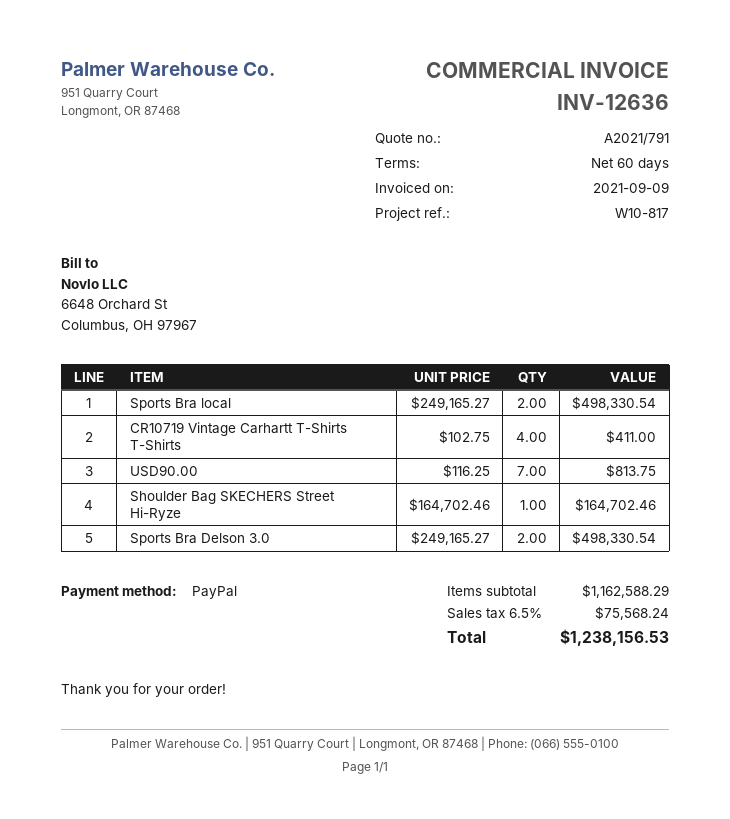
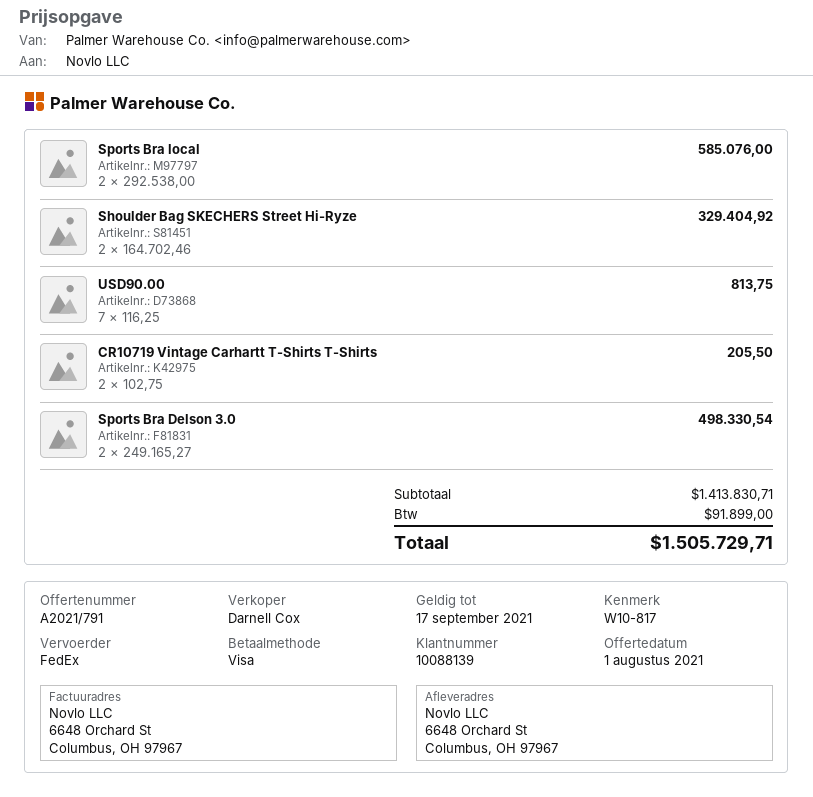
payment method: PayPal -> Visa
Sports Bra local: 2 x 249165.27 = 498330.54 -> 2 x 292538.00 = 585076.00
CR10719 Vintage Carhartt T-Shirts T-Shirts: 4 x 102.75 = 411.00 -> 2 x 102.75 = 205.50
Shoulder Bag SKECHERS Street Hi-Ryze: 1 x 164702.46 = 164702.46 -> 2 x 164702.46 = 329404.92
subtotal: 1162588.29 -> 1413830.71
tax: 75568.24 -> 91899.00
total: 1238156.53 -> 1505729.71

